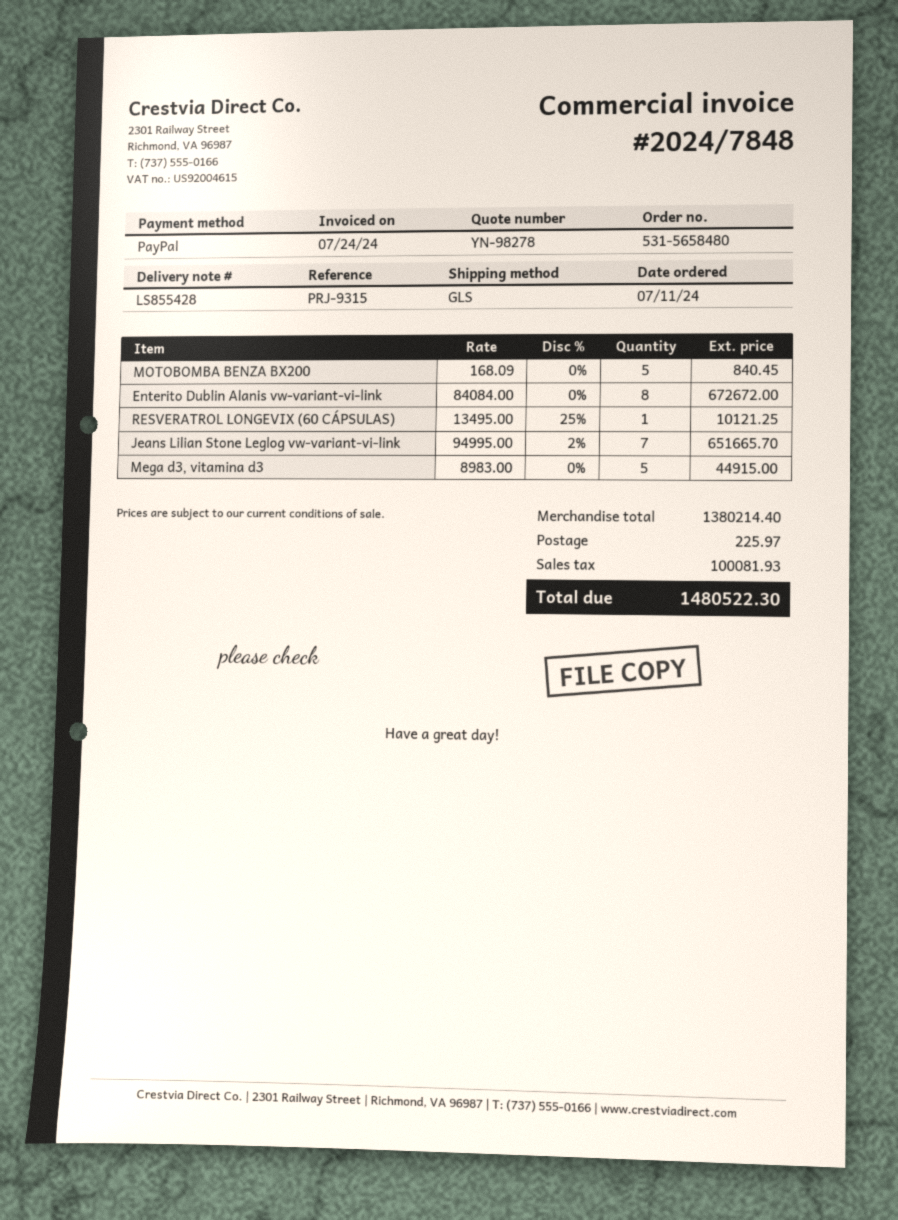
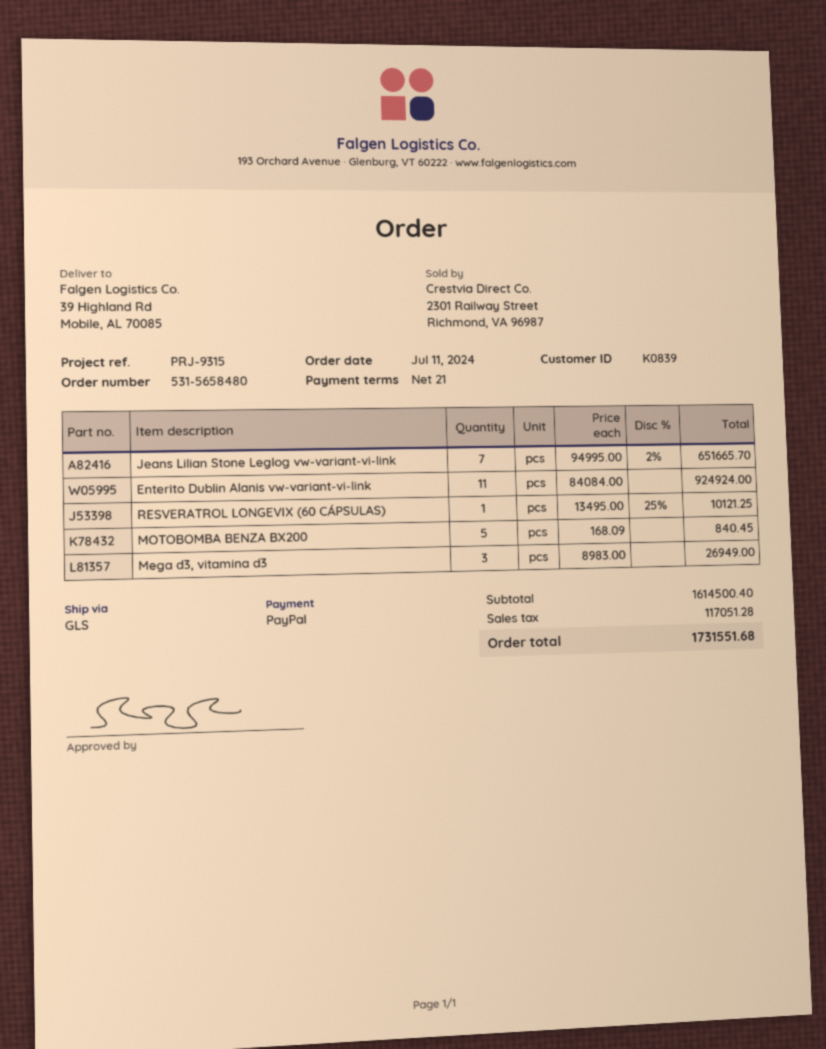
Enterito Dublin Alanis vw-variant-vi-link: 8 x 84084.00 = 672672.00 -> 11 x 84084.00 = 924924.00
Mega d3, vitamina d3: 5 x 8983.00 = 44915.00 -> 3 x 8983.00 = 26949.00
subtotal: 1380214.40 -> 1614500.40
shipping: 225.97 -> none
tax: 100081.93 -> 117051.28
total: 1480522.30 -> 1731551.68

